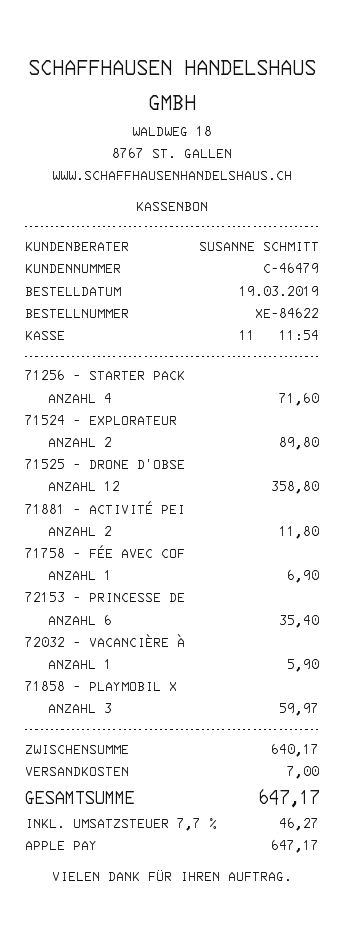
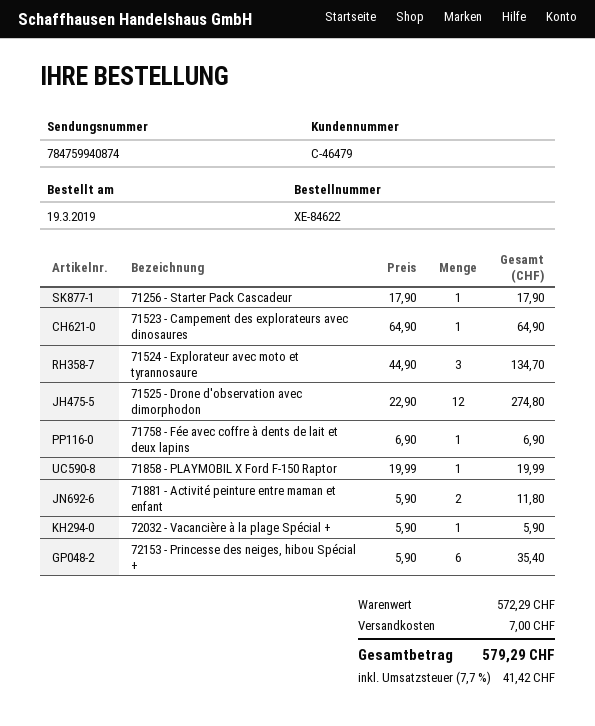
71256 - STARTER PACK: 4 for 71.60 -> 1 for 17.90
71524 - EXPLORATEUR: 2 for 89.80 -> 3 for 134.70
71525 - DRONE D'OBSE: 12 for 358.80 -> 12 for 274.80
71858 - PLAYMOBIL X: 3 for 59.97 -> 1 for 19.99
71523 - Campement des explorateurs avec dinosaures: none -> 1 for 64.90
subtotal: 640.17 -> 572.29
tax: 7.7% = 46.27 -> 7.7% = 41.42
total: 647.17 -> 579.29

